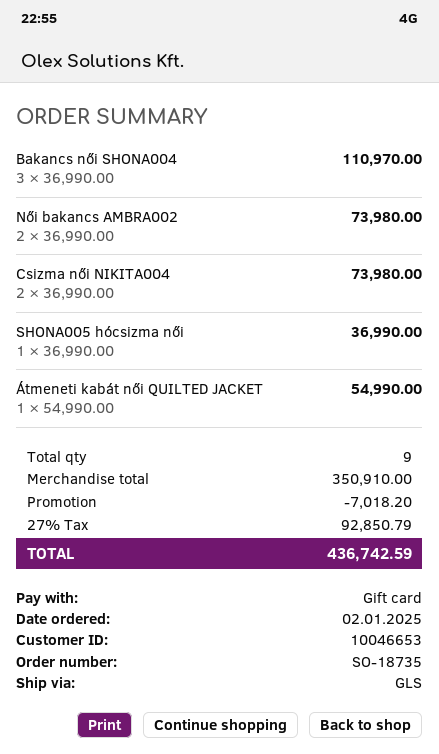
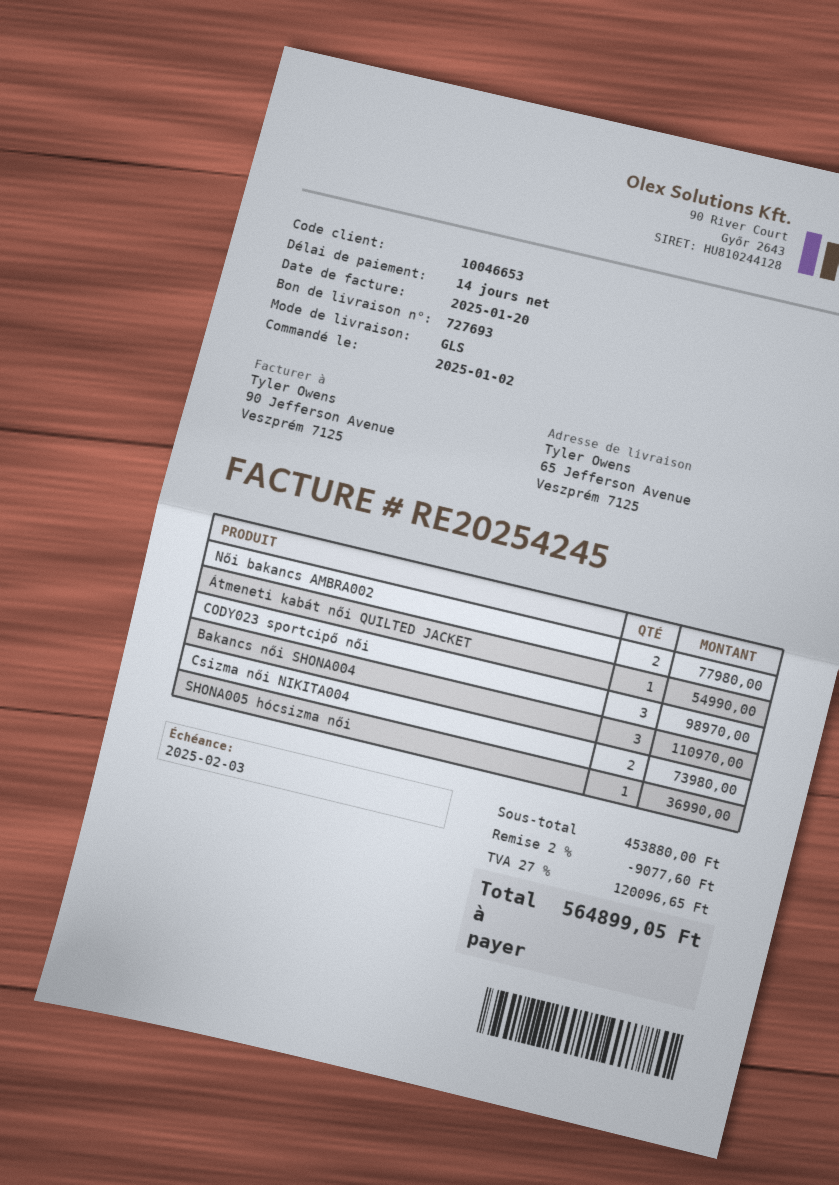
Női bakancs AMBRA002: 2 for 73980.00 -> 2 for 77980.00
CODY023 sportcipő női: none -> 3 for 98970.00
subtotal: 350910.00 -> 453880.00
discount: 7018.20 -> 9077.60
tax: 27% = 92850.79 -> 27% = 120096.65
total: 436742.59 -> 564899.05

